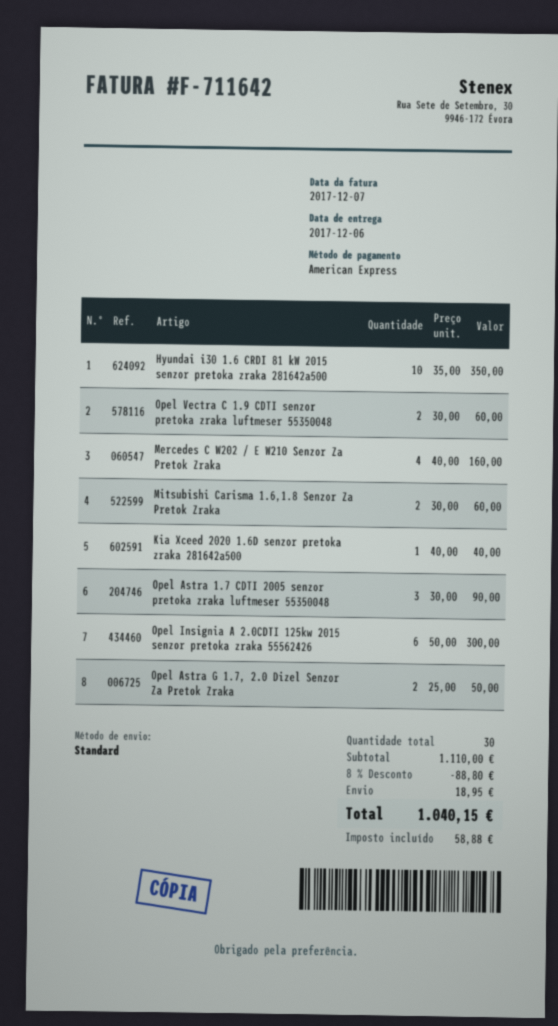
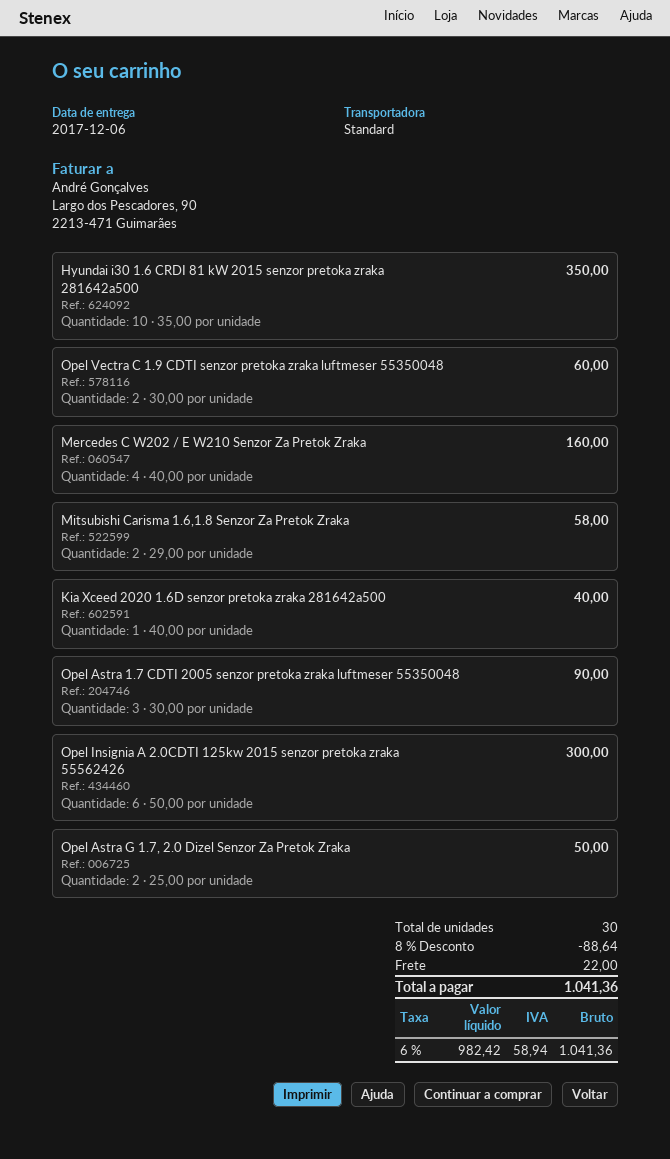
Mitsubishi Carisma 1.6,1.8 Senzor Za Pretok Zraka: 2 x 30.00 = 60.00 -> 2 x 29.00 = 58.00
discount: 8% = 88.80 -> 8% = 88.64
shipping: 18.95 -> 22.00
tax: 58.88 -> 58.94
total: 1040.15 -> 1041.36

